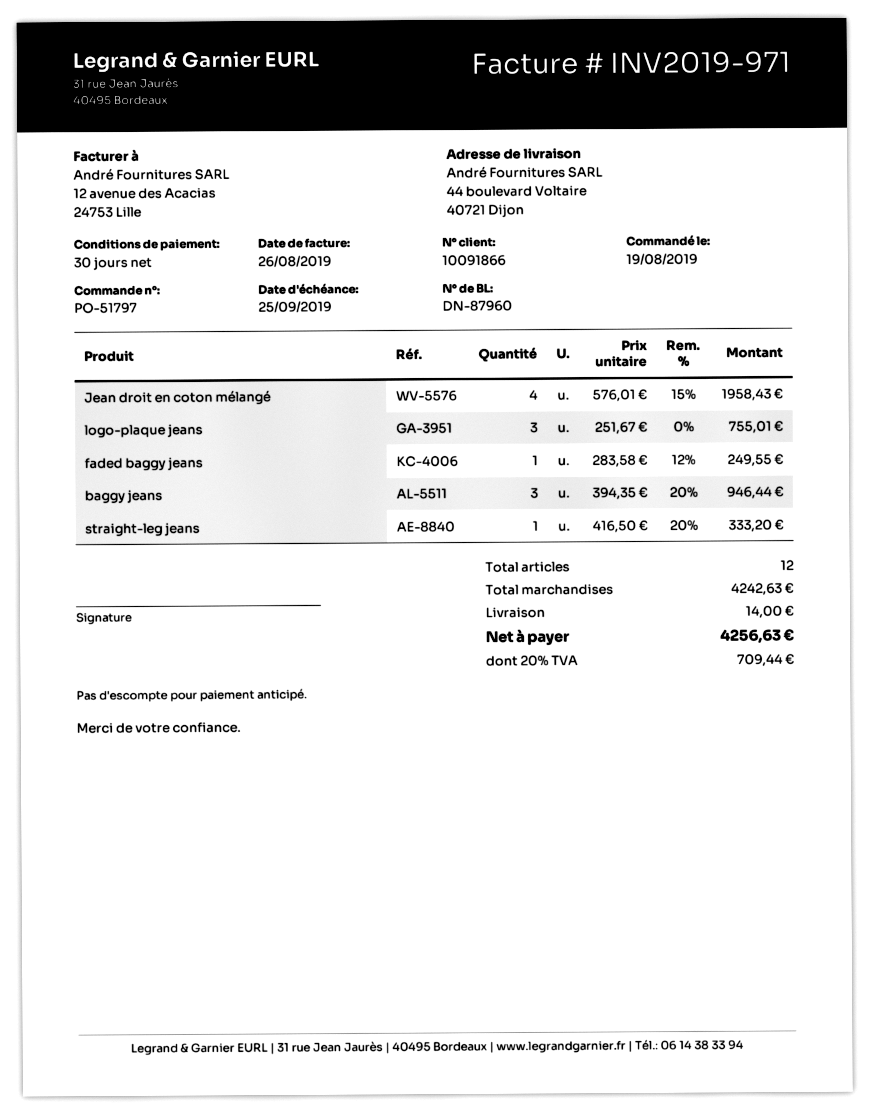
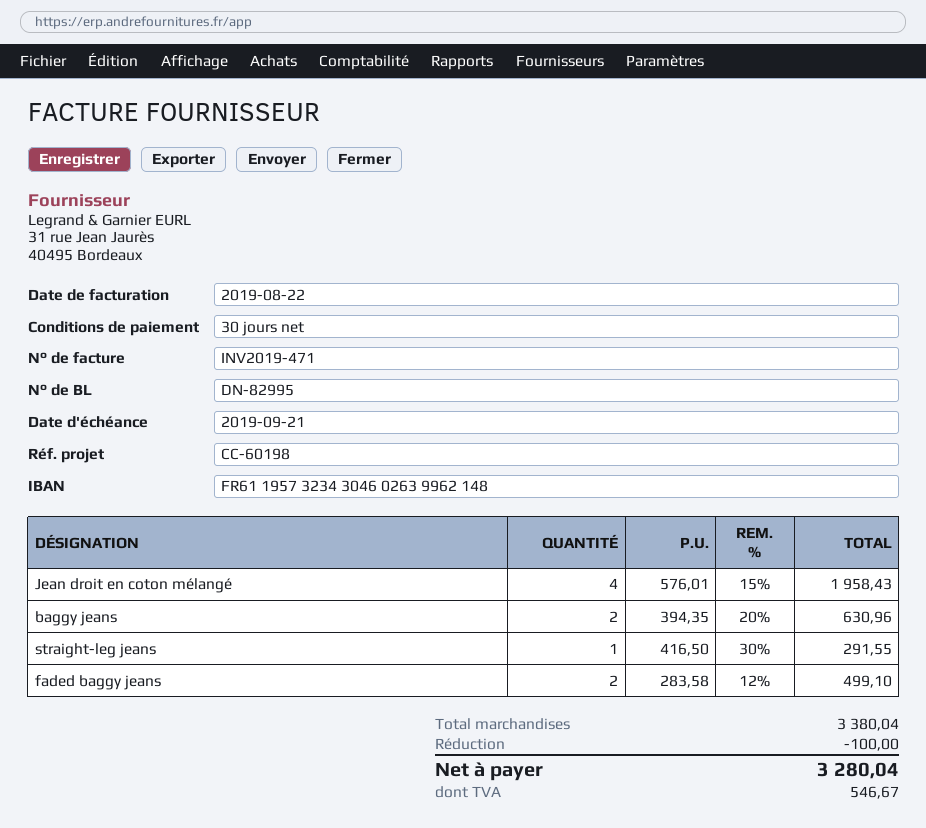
delivery note number: DN-87960 -> DN-82995
invoice number: INV2019-971 -> INV2019-471
invoice date: 2019-08-26 -> 2019-08-22
due date: 2019-09-25 -> 2019-09-21
logo-plaque jeans: 3 x 251.67 = 755.01 -> none
faded baggy jeans: 1 x 283.58 - 12% = 249.55 -> 2 x 283.58 - 12% = 499.10
baggy jeans: 3 x 394.35 - 20% = 946.44 -> 2 x 394.35 - 20% = 630.96
straight-leg jeans: 1 x 416.50 - 20% = 333.20 -> 1 x 416.50 - 30% = 291.55
subtotal: 4242.63 -> 3380.04
discount: none -> 100.00
shipping: 14.00 -> none
tax: 709.44 -> 546.67
total: 4256.63 -> 3280.04

